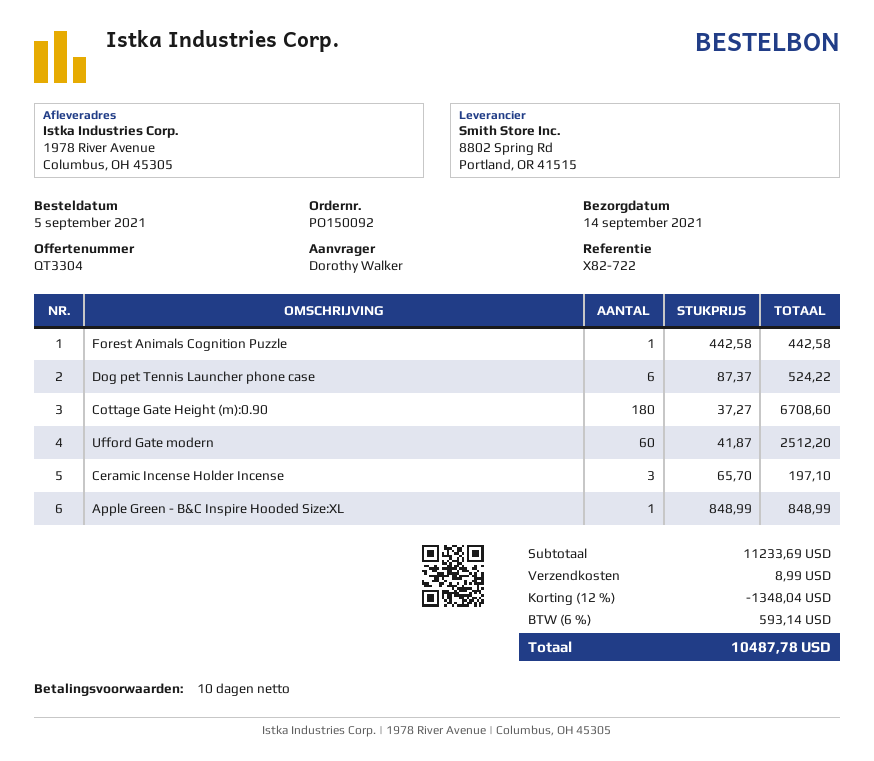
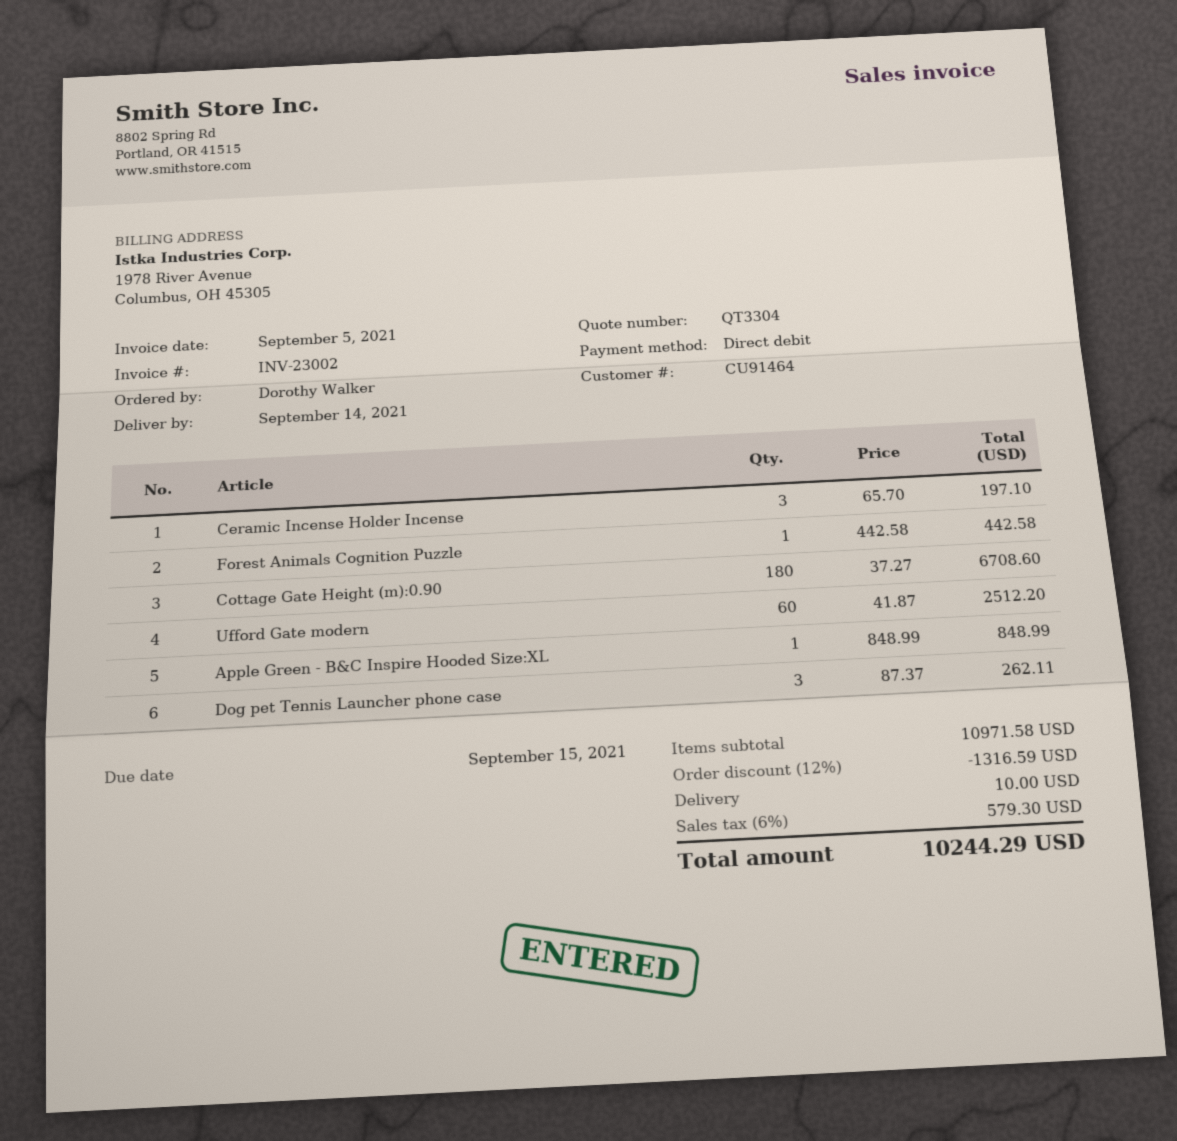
Dog pet Tennis Launcher phone case: 6 x 87.37 = 524.22 -> 3 x 87.37 = 262.11
subtotal: 11233.69 -> 10971.58
discount: 12% = 1348.04 -> 12% = 1316.59
shipping: 8.99 -> 10.00
tax: 6% = 593.14 -> 6% = 579.30
total: 10487.78 -> 10244.29

